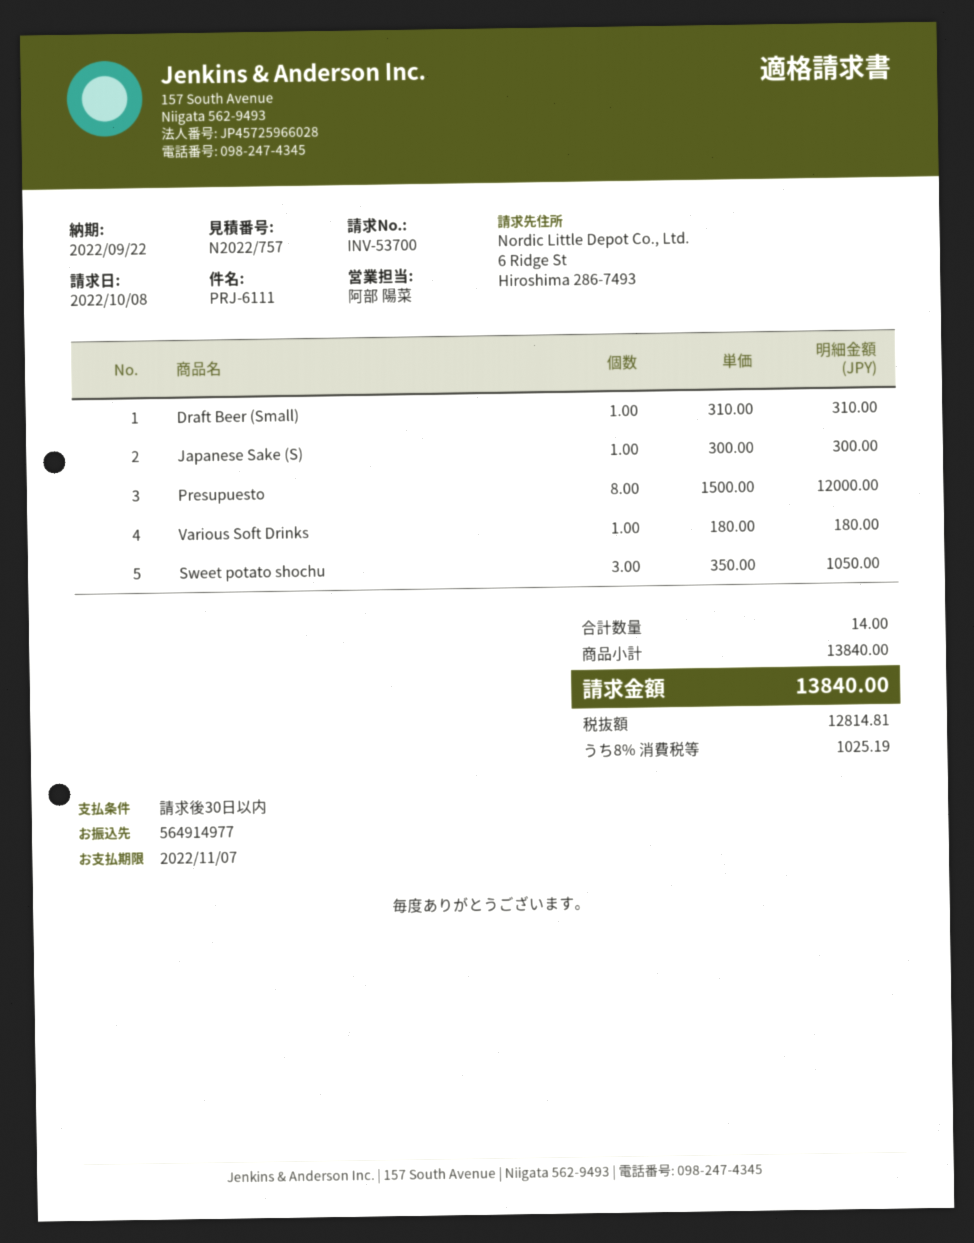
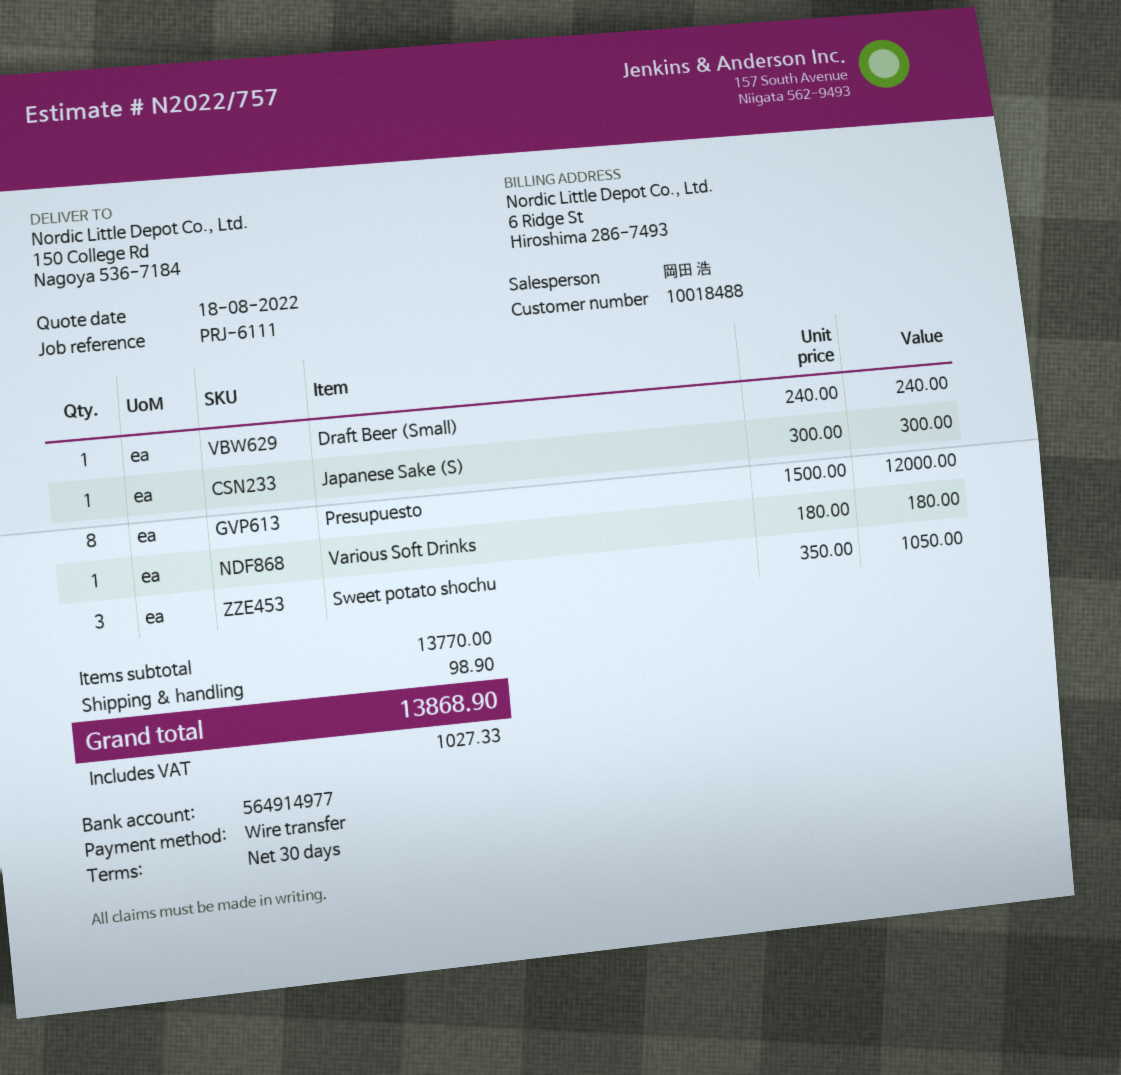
sales rep: 阿部 陽菜 -> 岡田 浩
Draft Beer (Small): 1 x 310.00 = 310.00 -> 1 x 240.00 = 240.00
subtotal: 13840.00 -> 13770.00
shipping: none -> 98.90
tax: 1025.19 -> 1027.33
total: 13840.00 -> 13868.90

